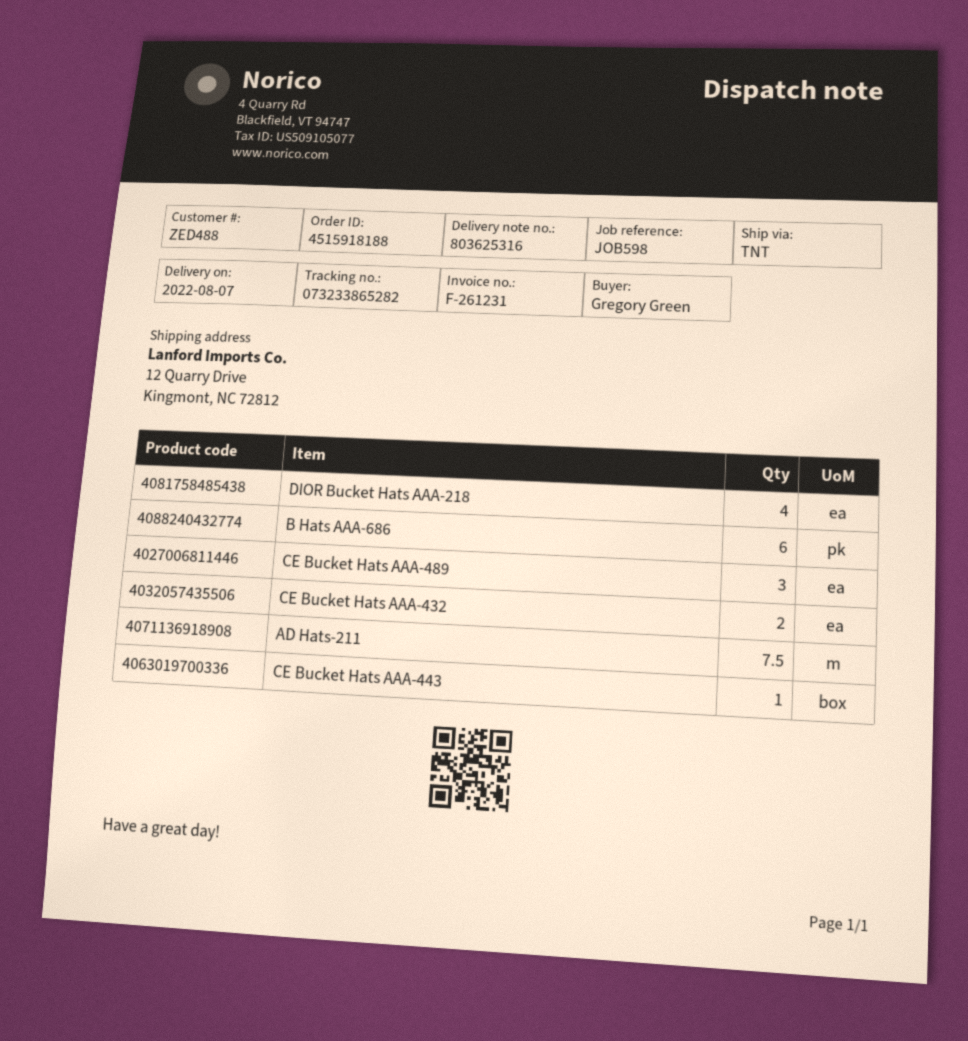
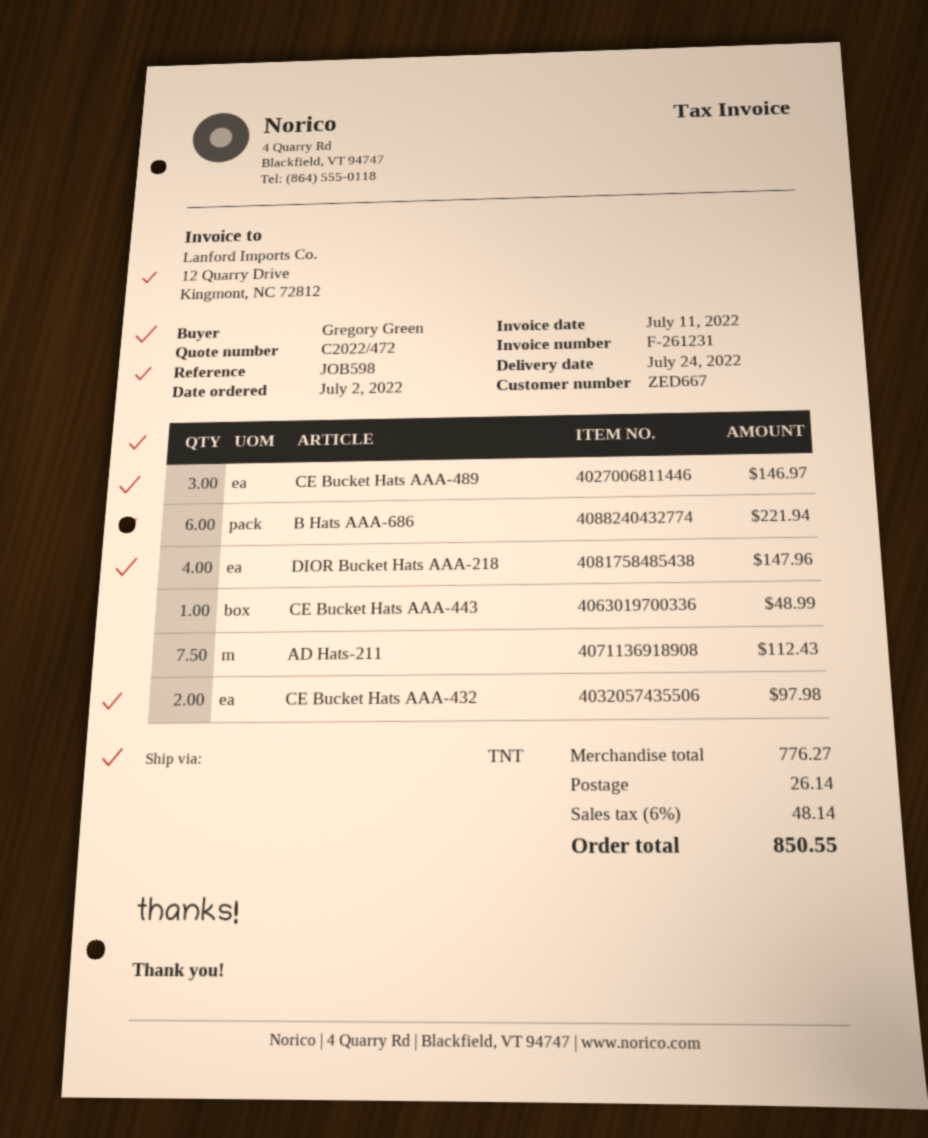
delivery date: 2022-08-07 -> 2022-07-24
customer number: ZED488 -> ZED667

